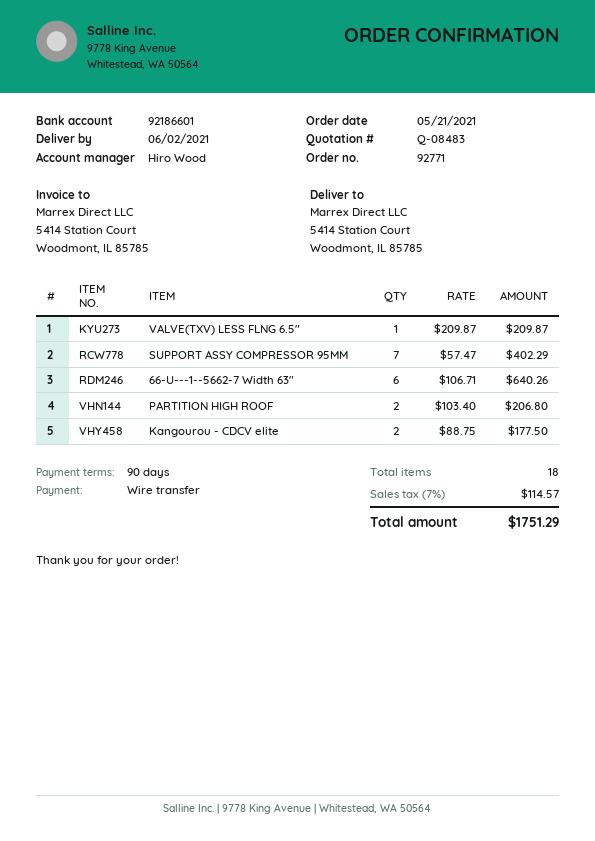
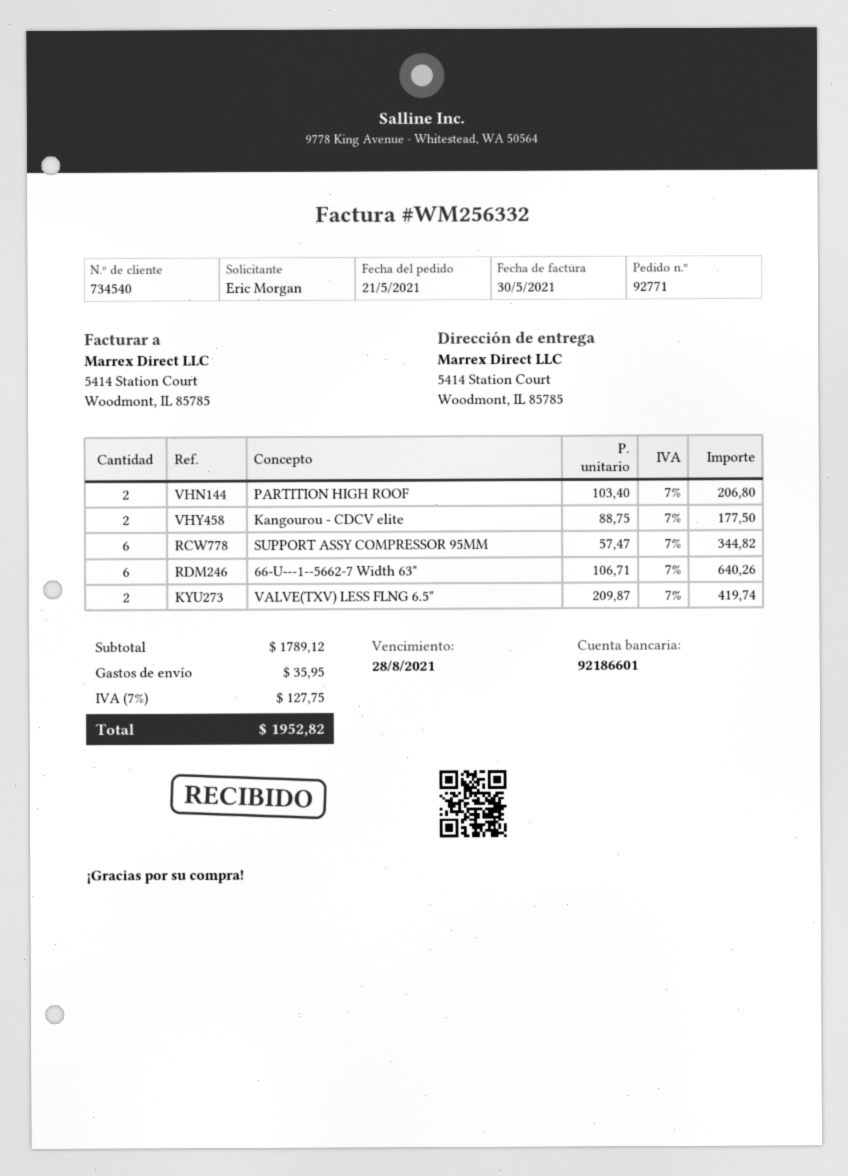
VALVE(TXV) LESS FLNG 6.5": 1 x 209.87 = 209.87 -> 2 x 209.87 = 419.74
SUPPORT ASSY COMPRESSOR 95MM: 7 x 57.47 = 402.29 -> 6 x 57.47 = 344.82
shipping: none -> 35.95
tax: 7% = 114.57 -> 7% = 127.75
total: 1751.29 -> 1952.82

